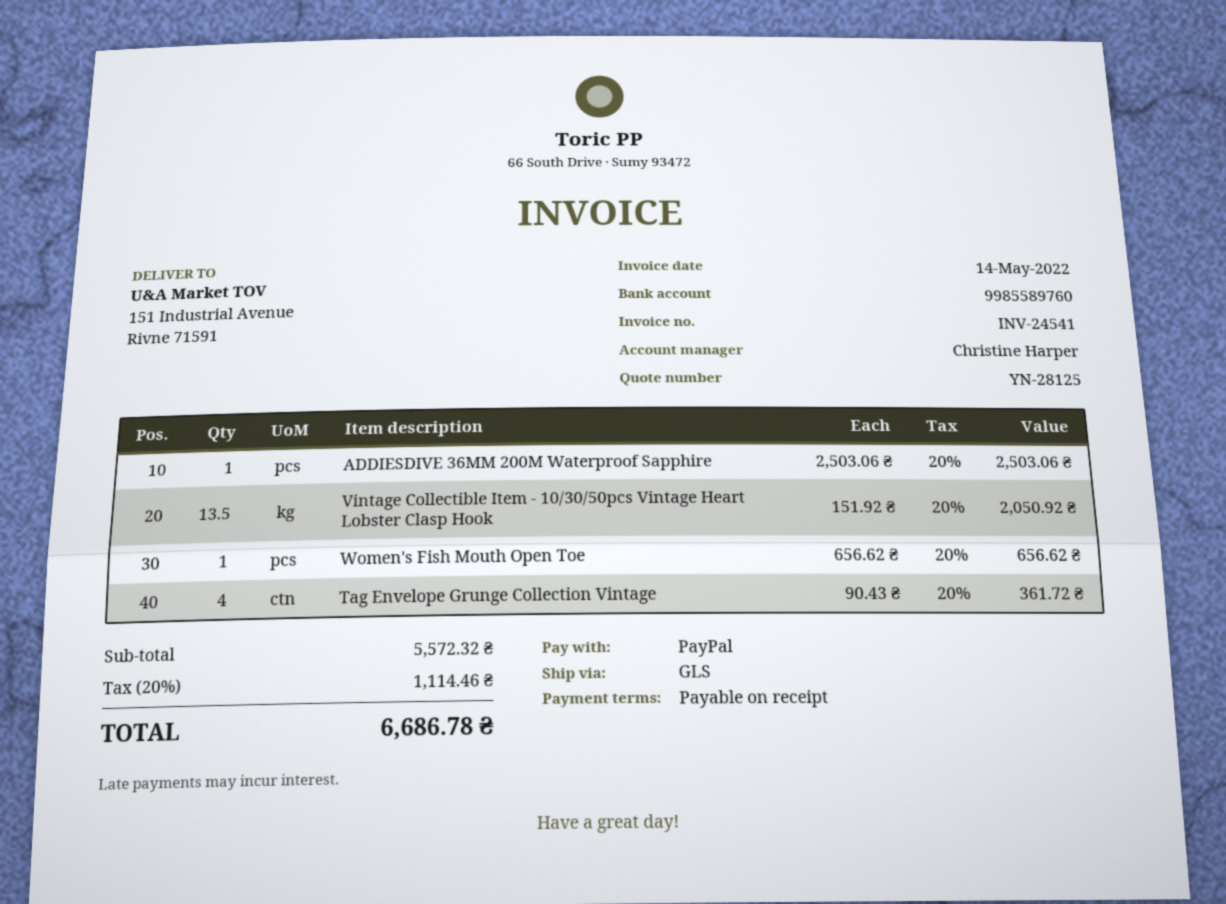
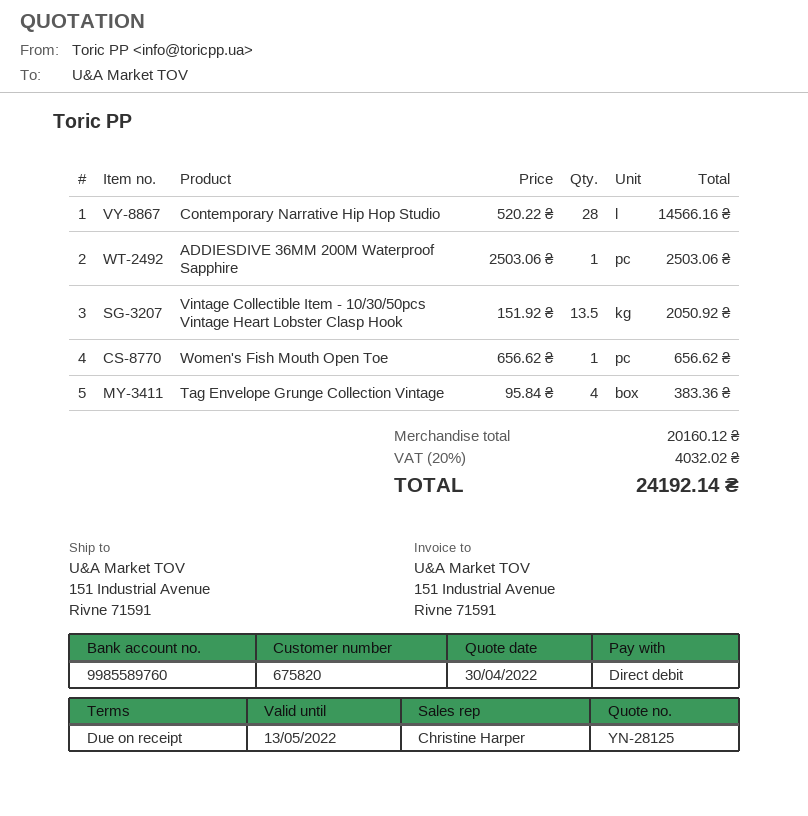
payment method: PayPal -> direct debit
Tag Envelope Grunge Collection Vintage: 4 x 90.43 = 361.72 -> 4 x 95.84 = 383.36
Contemporary Narrative Hip Hop Studio: none -> 28 x 520.22 = 14566.16
subtotal: 5572.32 -> 20160.12
tax: 20% = 1114.46 -> 20% = 4032.02
total: 6686.78 -> 24192.14

